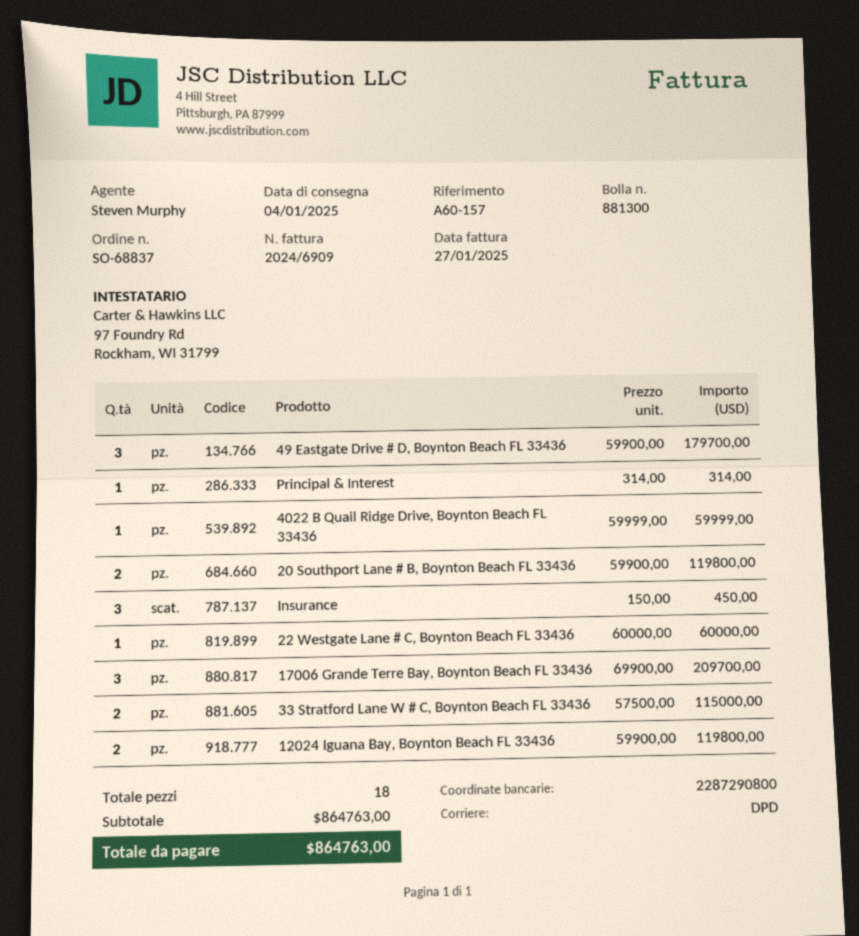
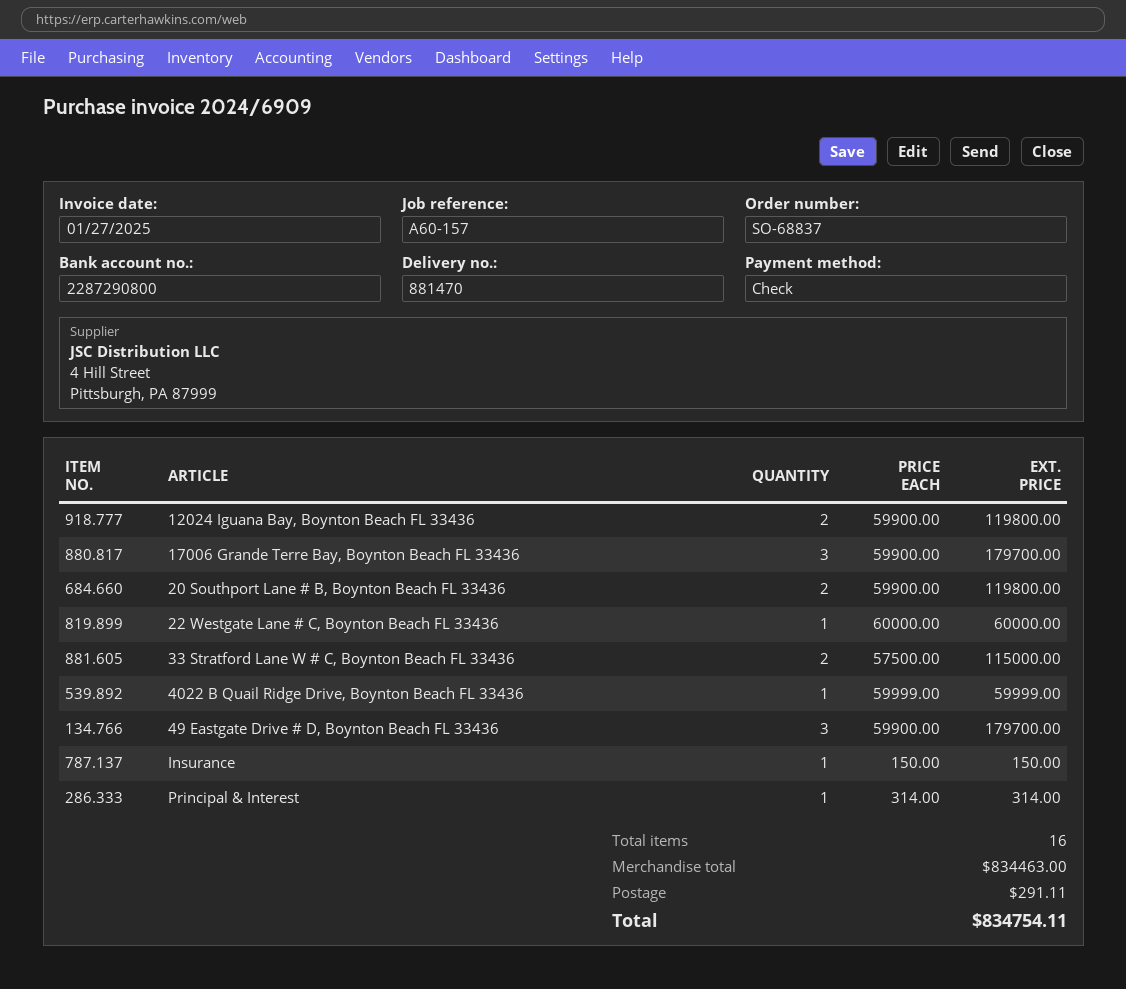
delivery note number: 881300 -> 881470
Insurance: 3 x 150.00 = 450.00 -> 1 x 150.00 = 150.00
17006 Grande Terre Bay, Boynton Beach FL 33436: 3 x 69900.00 = 209700.00 -> 3 x 59900.00 = 179700.00
total quantity: 18 -> 16
subtotal: 864763.00 -> 834463.00
shipping: none -> 291.11
total: 864763.00 -> 834754.11

